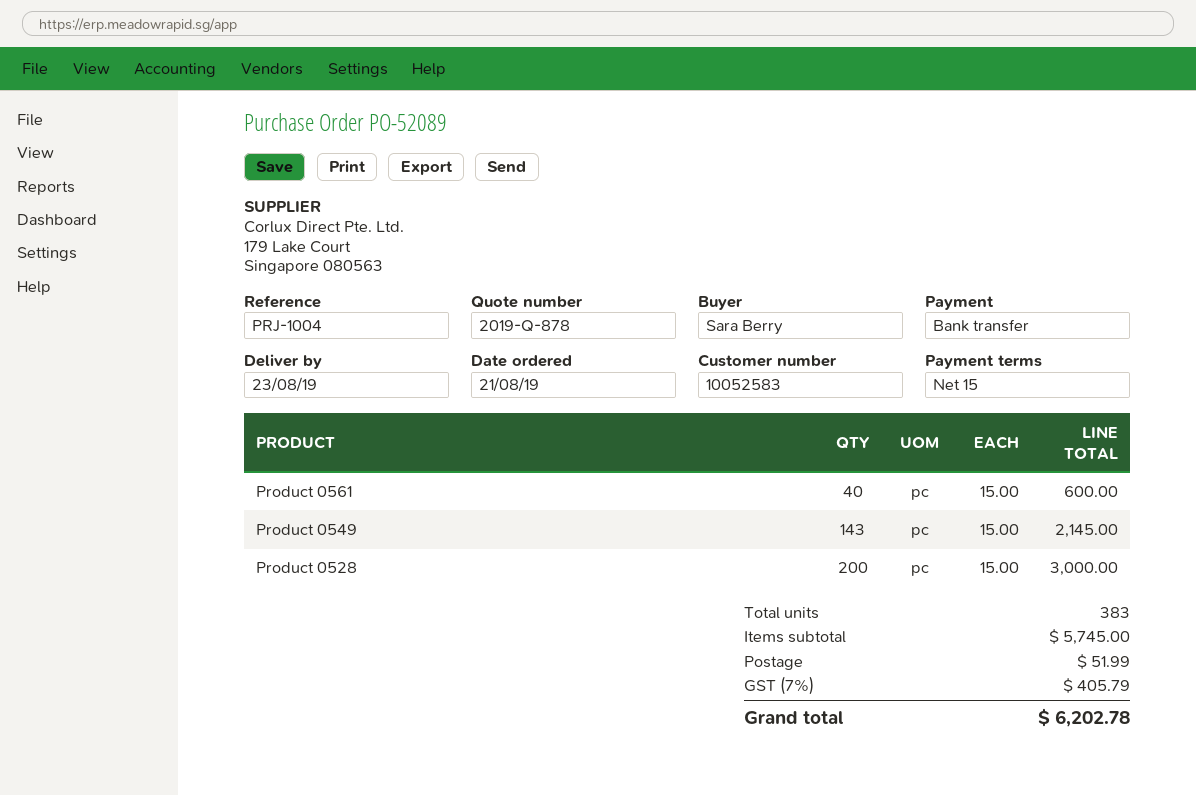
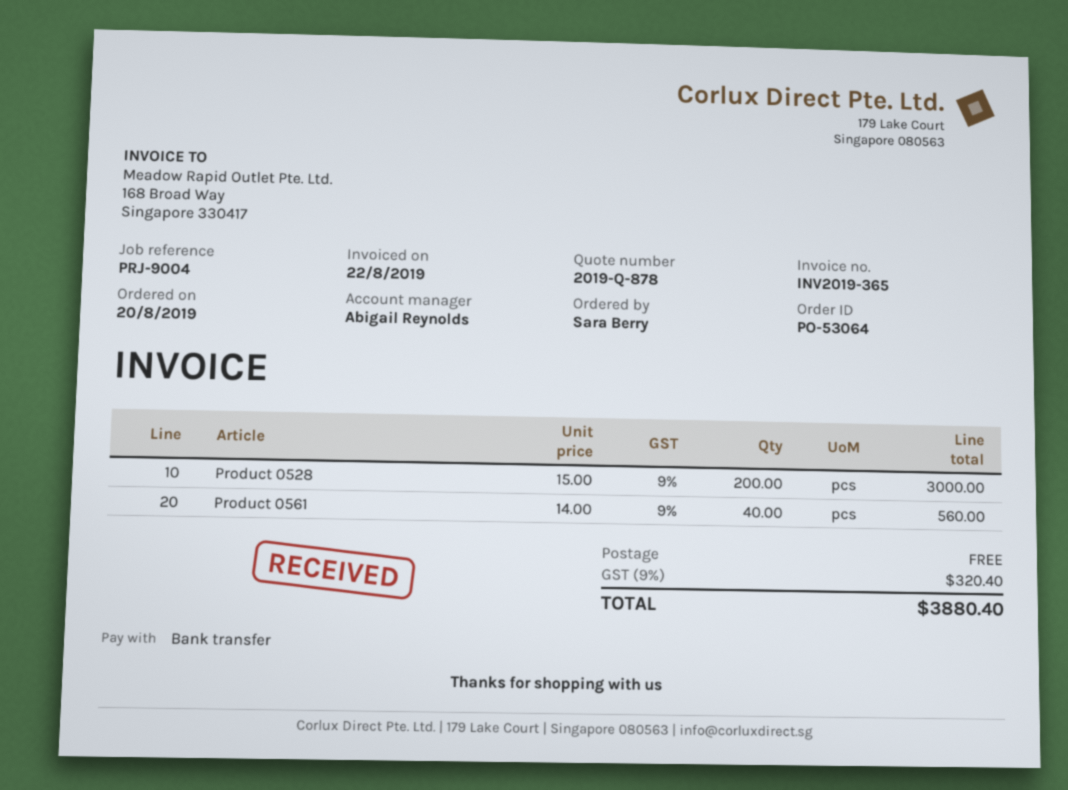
order number: PO-52089 -> PO-53064
order date: 2019-08-21 -> 2019-08-20
reference: PRJ-1004 -> PRJ-9004
Product 0561: 40 x 15.00 = 600.00 -> 40 x 14.00 = 560.00
Product 0549: 143 x 15.00 = 2145.00 -> none
shipping: 51.99 -> 0.00
tax: 7% = 405.79 -> 9% = 320.40
total: 6202.78 -> 3880.40

